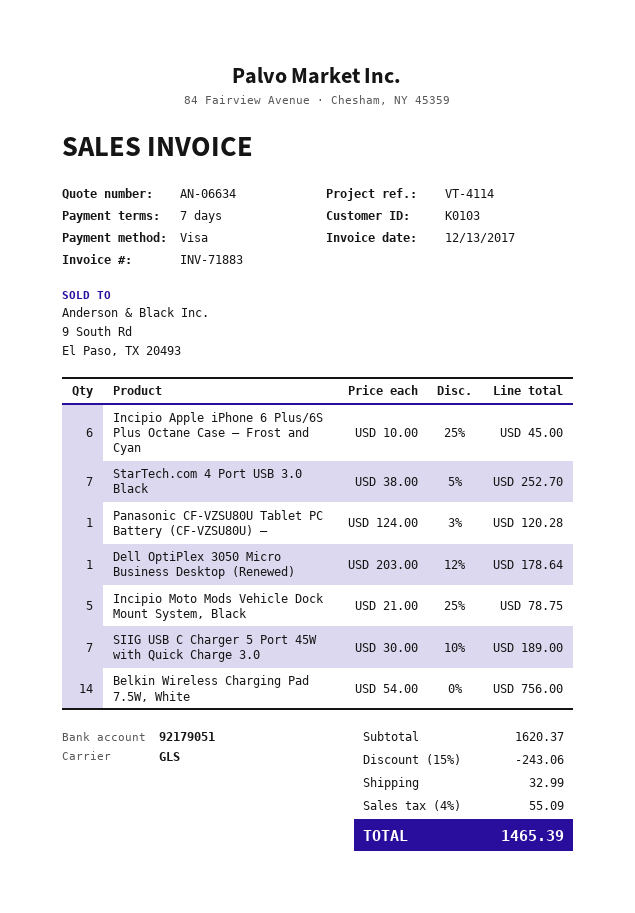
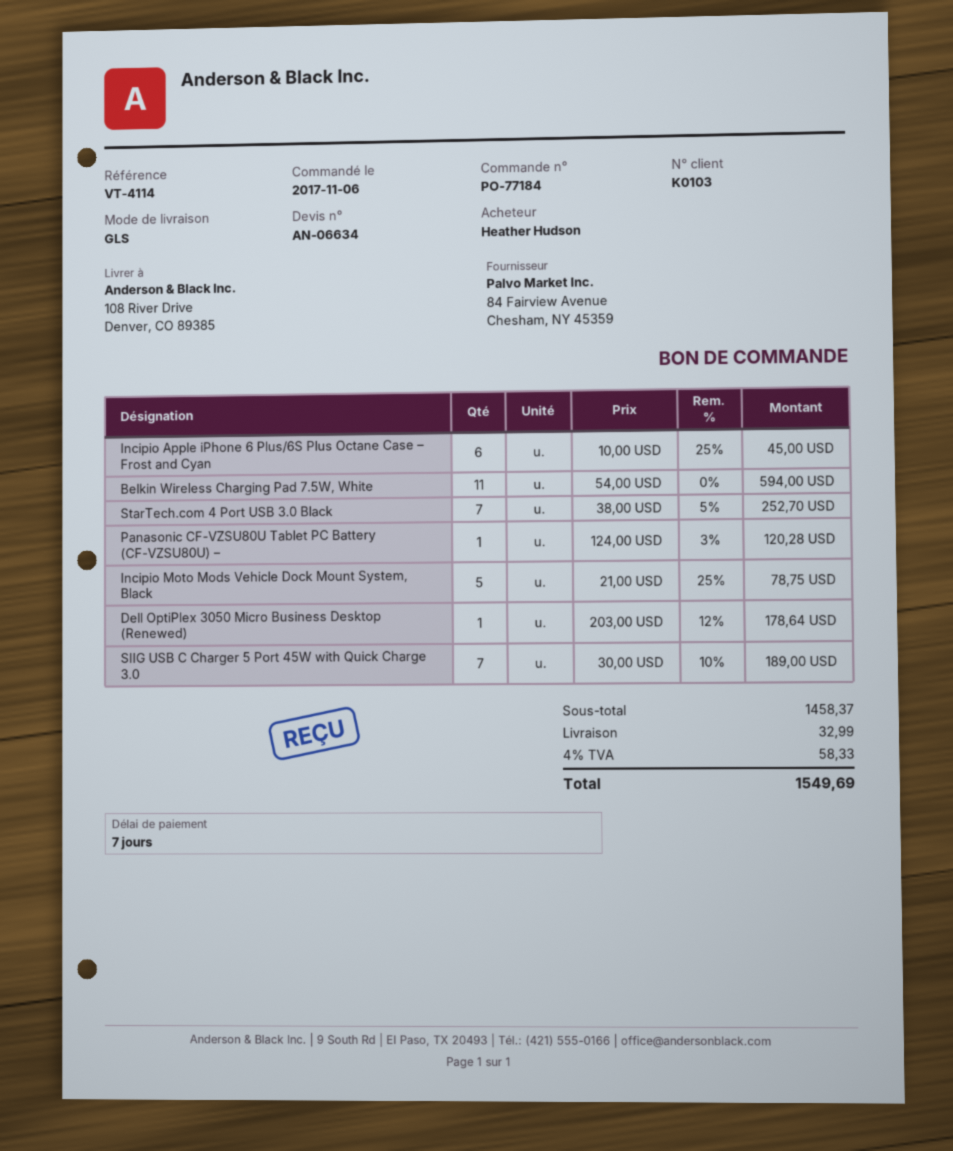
Belkin Wireless Charging Pad 7.5W, White: 14 x 54.00 = 756.00 -> 11 x 54.00 = 594.00
subtotal: 1620.37 -> 1458.37
discount: 15% = 243.06 -> none
tax: 4% = 55.09 -> 4% = 58.33
total: 1465.39 -> 1549.69

